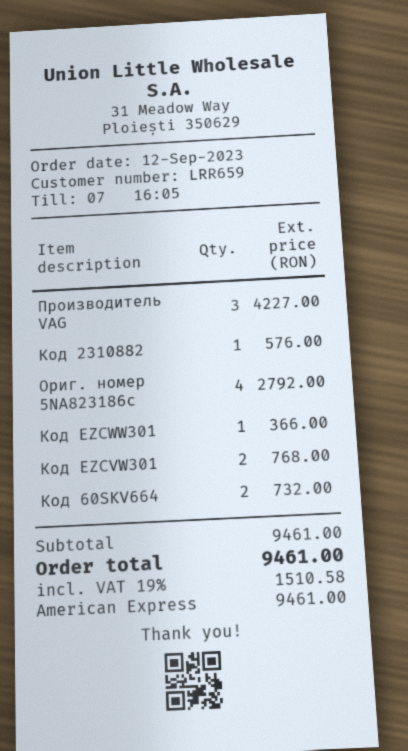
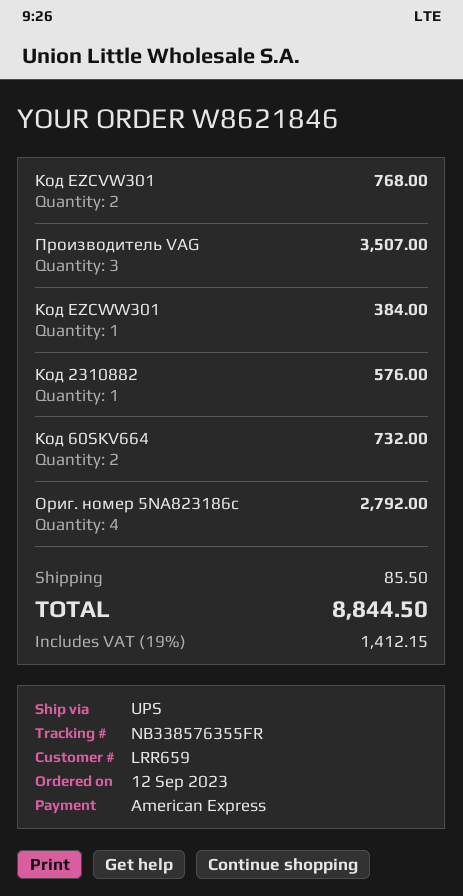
Производитель VAG: 3 for 4227.00 -> 3 for 3507.00
Код EZCWW301: 1 for 366.00 -> 1 for 384.00
shipping: none -> 85.50
tax: 19% = 1510.58 -> 19% = 1412.15
total: 9461.00 -> 8844.50

